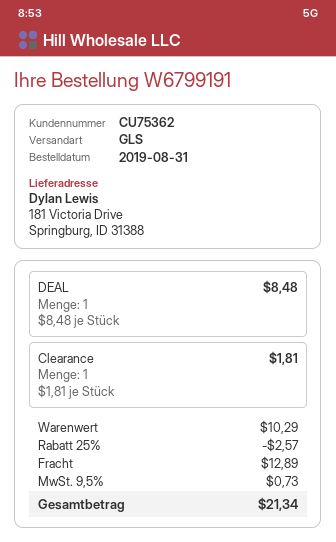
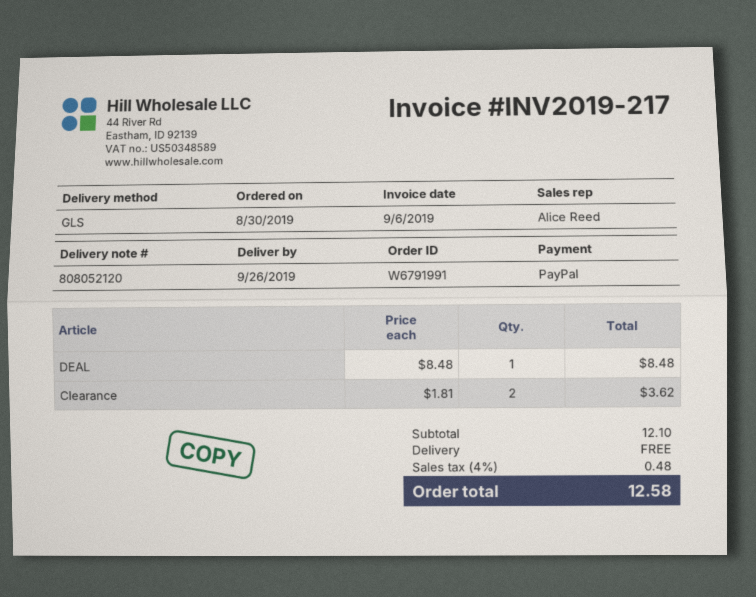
order number: W6799191 -> W6791991
order date: 2019-08-31 -> 2019-08-30
Clearance: 1 x 1.81 = 1.81 -> 2 x 1.81 = 3.62
subtotal: 10.29 -> 12.10
discount: 25% = 2.57 -> none
shipping: 12.89 -> 0.00
tax: 9.5% = 0.73 -> 4% = 0.48
total: 21.34 -> 12.58

